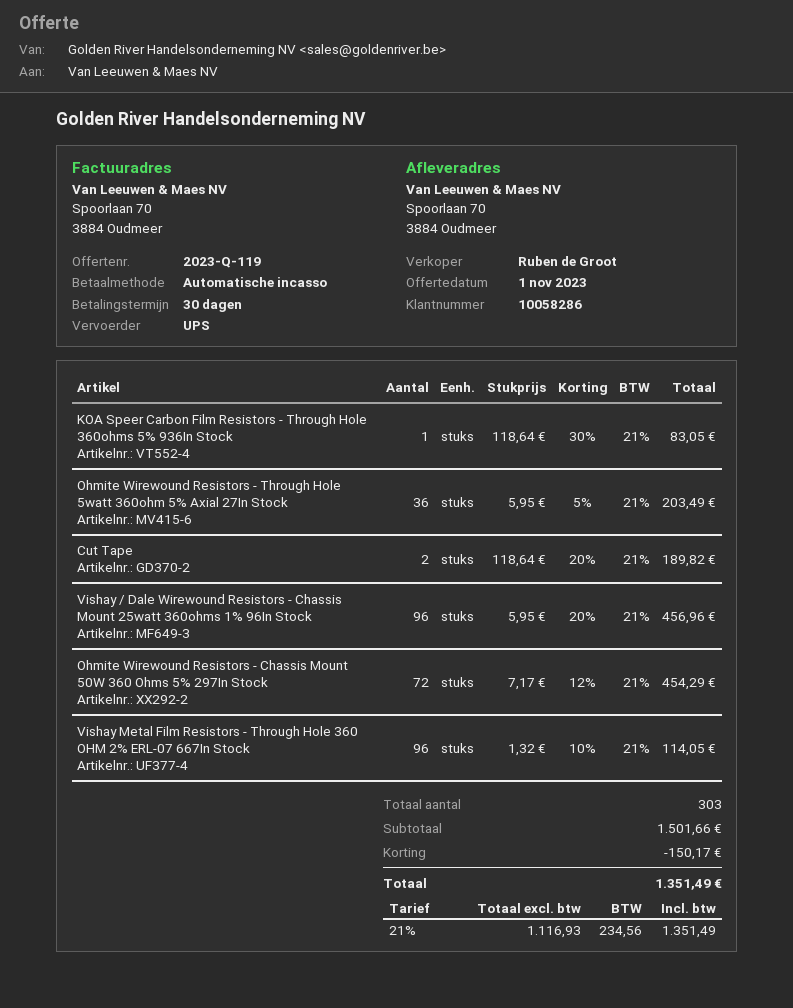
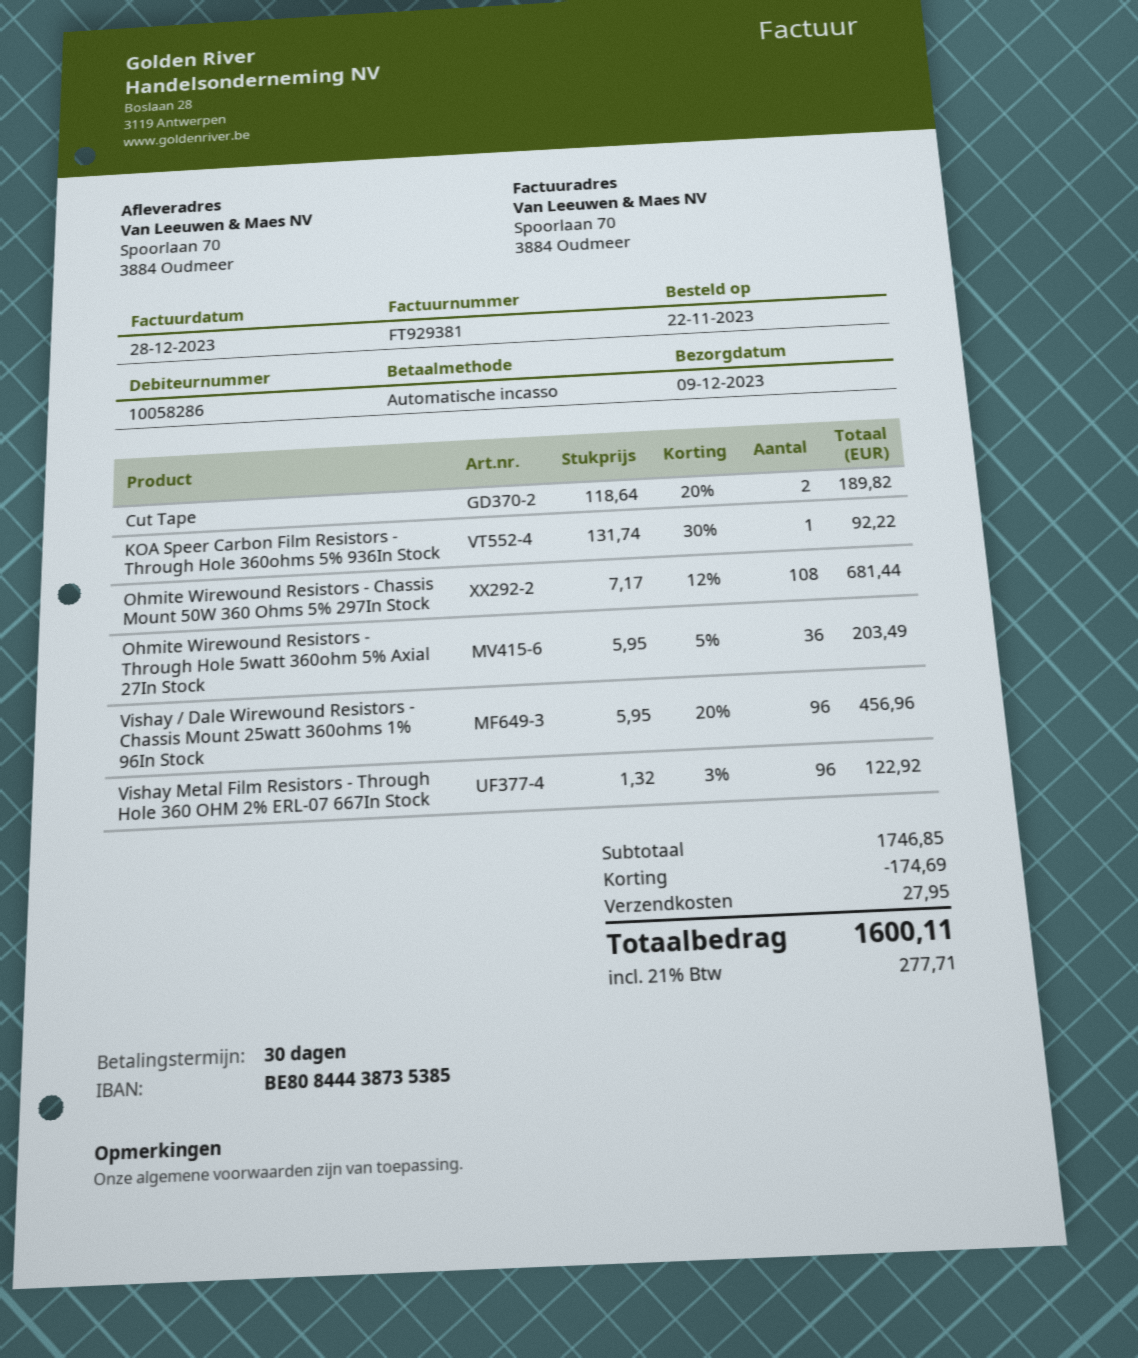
KOA Speer Carbon Film Resistors - Through Hole 360ohms 5% 936In Stock: 1 x 118.64 - 30% = 83.05 -> 1 x 131.74 - 30% = 92.22
Ohmite Wirewound Resistors - Chassis Mount 50W 360 Ohms 5% 297In Stock: 72 x 7.17 - 12% = 454.29 -> 108 x 7.17 - 12% = 681.44
Vishay Metal Film Resistors - Through Hole 360 OHM 2% ERL-07 667In Stock: 96 x 1.32 - 10% = 114.05 -> 96 x 1.32 - 3% = 122.92
subtotal: 1501.66 -> 1746.85
discount: 150.17 -> 174.69
shipping: none -> 27.95
tax: 21% = 234.56 -> 21% = 277.71
total: 1351.49 -> 1600.11

